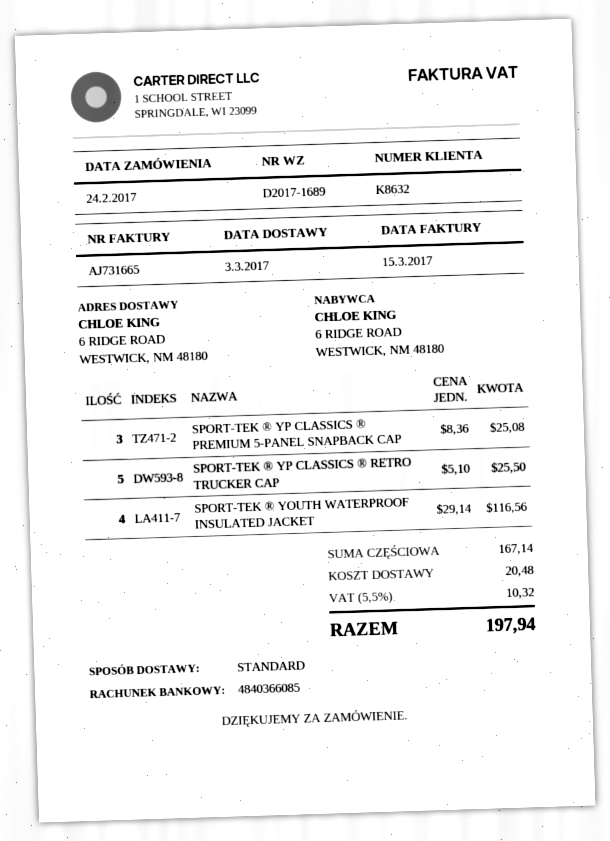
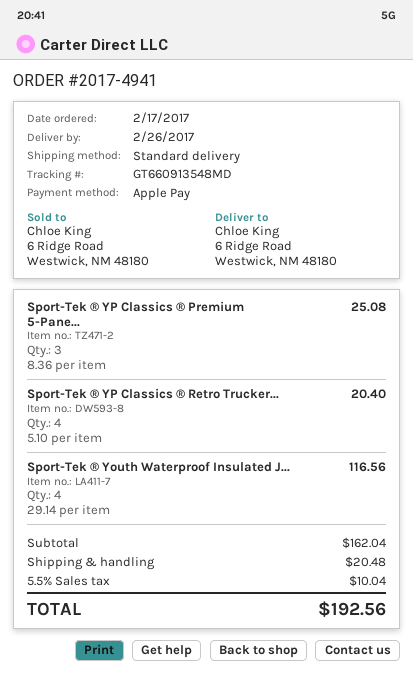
order date: 2017-02-24 -> 2017-02-17
delivery date: 2017-03-03 -> 2017-02-26
SPORT-TEK ® YP CLASSICS ® RETRO TRUCKER CAP: 5 x 5.10 = 25.50 -> 4 x 5.10 = 20.40
subtotal: 167.14 -> 162.04
tax: 5.5% = 10.32 -> 5.5% = 10.04
total: 197.94 -> 192.56

